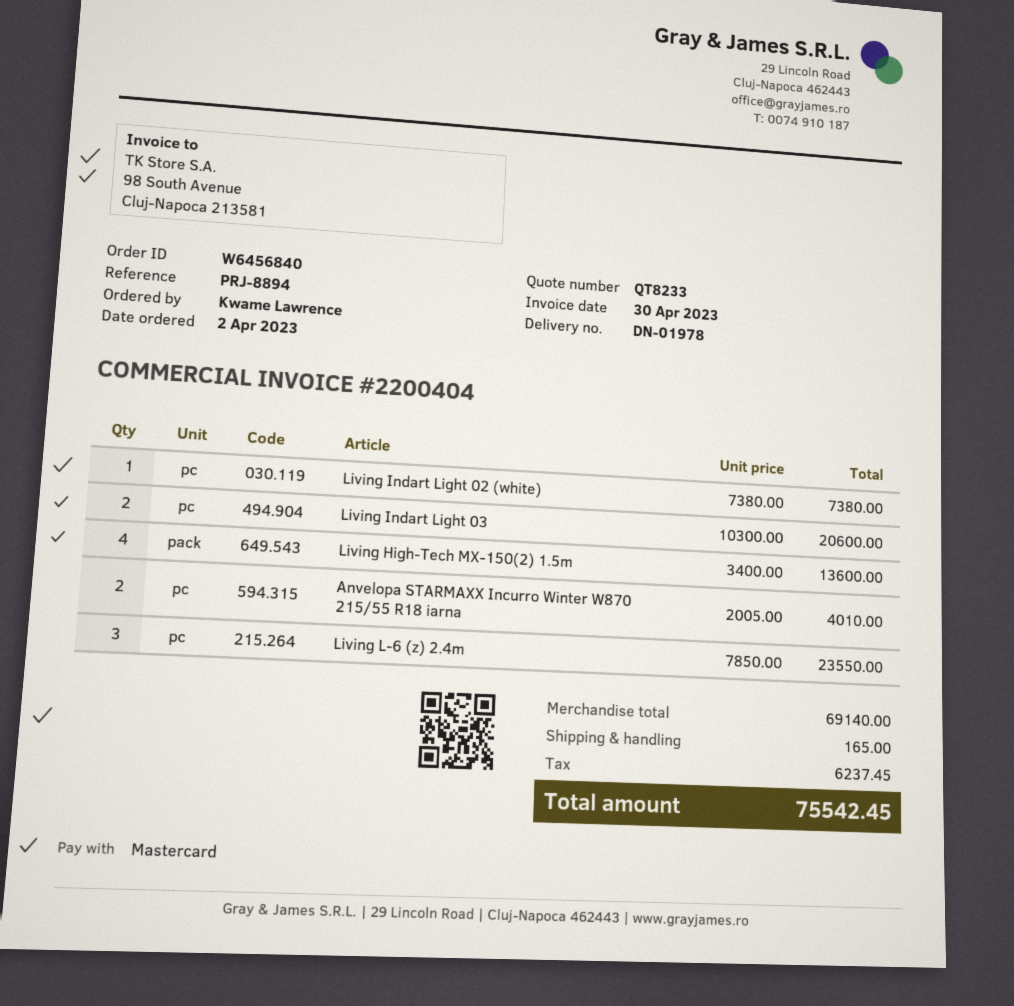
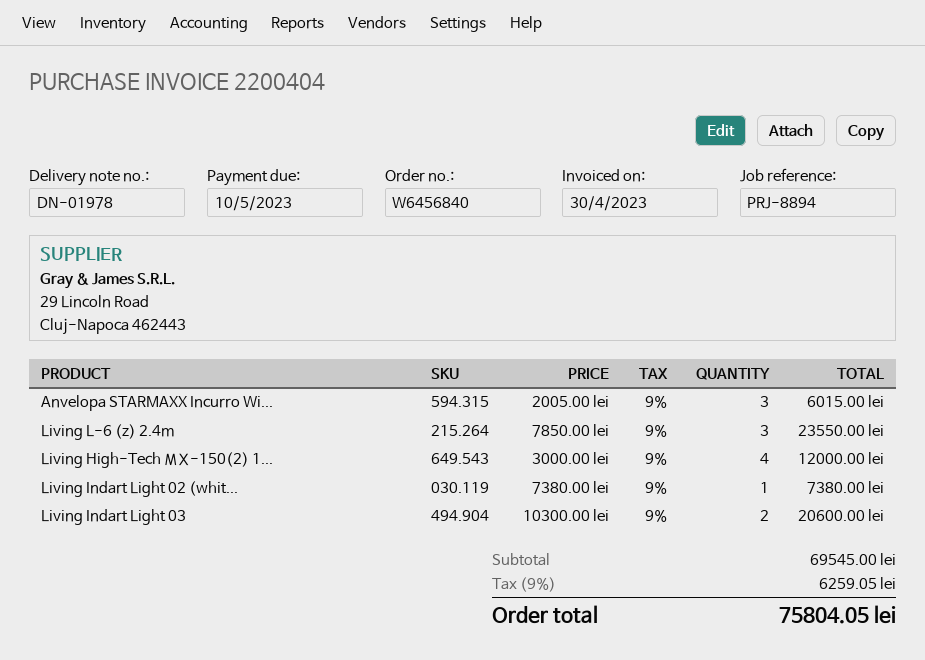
Living High-Tech МХ-150(2) 1.5m: 4 x 3400.00 = 13600.00 -> 4 x 3000.00 = 12000.00
Anvelopa STARMAXX Incurro Winter W870 215/55 R18 iarna: 2 x 2005.00 = 4010.00 -> 3 x 2005.00 = 6015.00
subtotal: 69140.00 -> 69545.00
shipping: 165.00 -> none
tax: 6237.45 -> 6259.05
total: 75542.45 -> 75804.05

